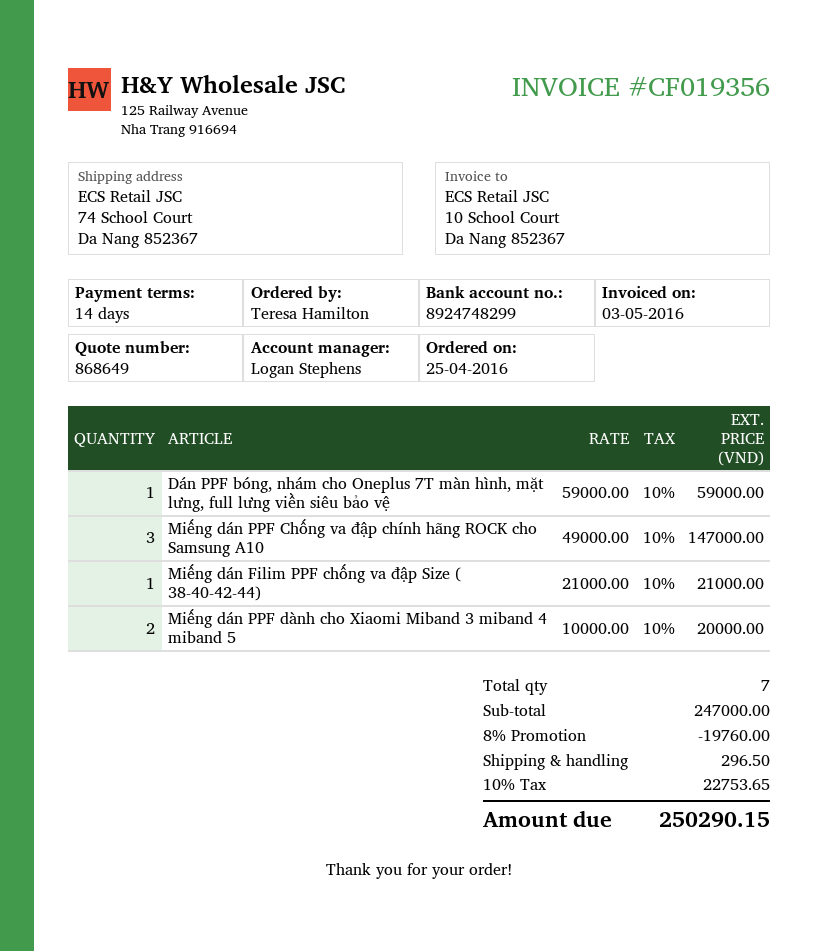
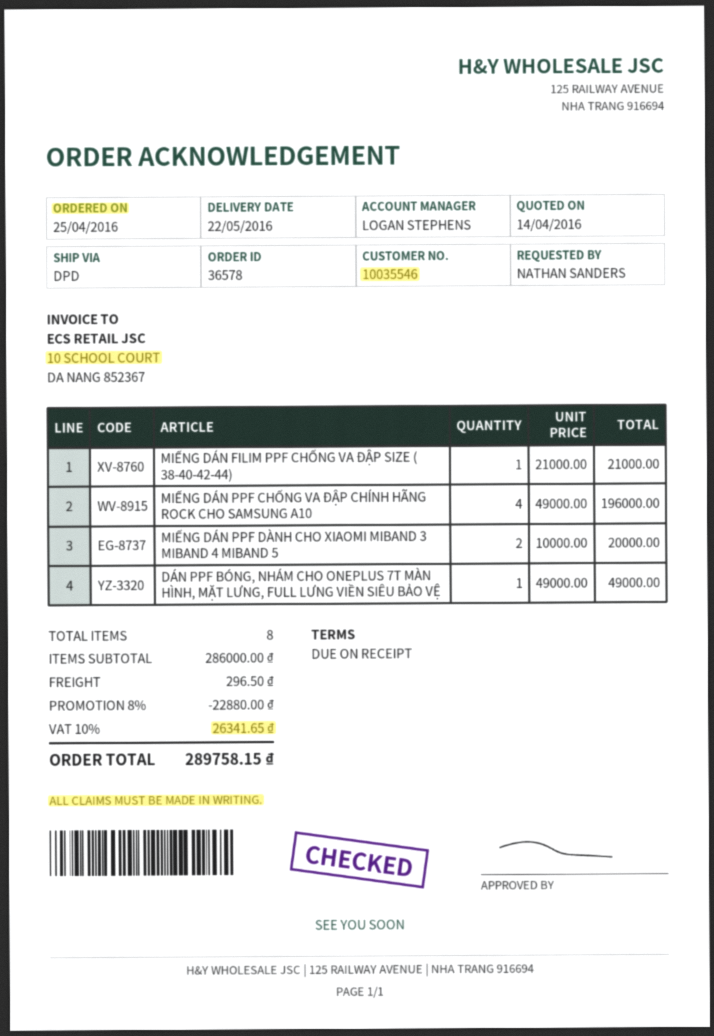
payment terms: 14 days -> on receipt
ordered by: Teresa Hamilton -> NATHAN SANDERS
Dán PPF bóng, nhám cho Oneplus 7T màn hình, mặt lưng, full lưng viền siêu bảo vệ: 1 x 59000.00 = 59000.00 -> 1 x 49000.00 = 49000.00
Miếng dán PPF Chống va đập chính hãng ROCK cho Samsung A10: 3 x 49000.00 = 147000.00 -> 4 x 49000.00 = 196000.00
total quantity: 7 -> 8
subtotal: 247000.00 -> 286000.00
discount: 8% = 19760.00 -> 8% = 22880.00
tax: 10% = 22753.65 -> 10% = 26341.65
total: 250290.15 -> 289758.15

